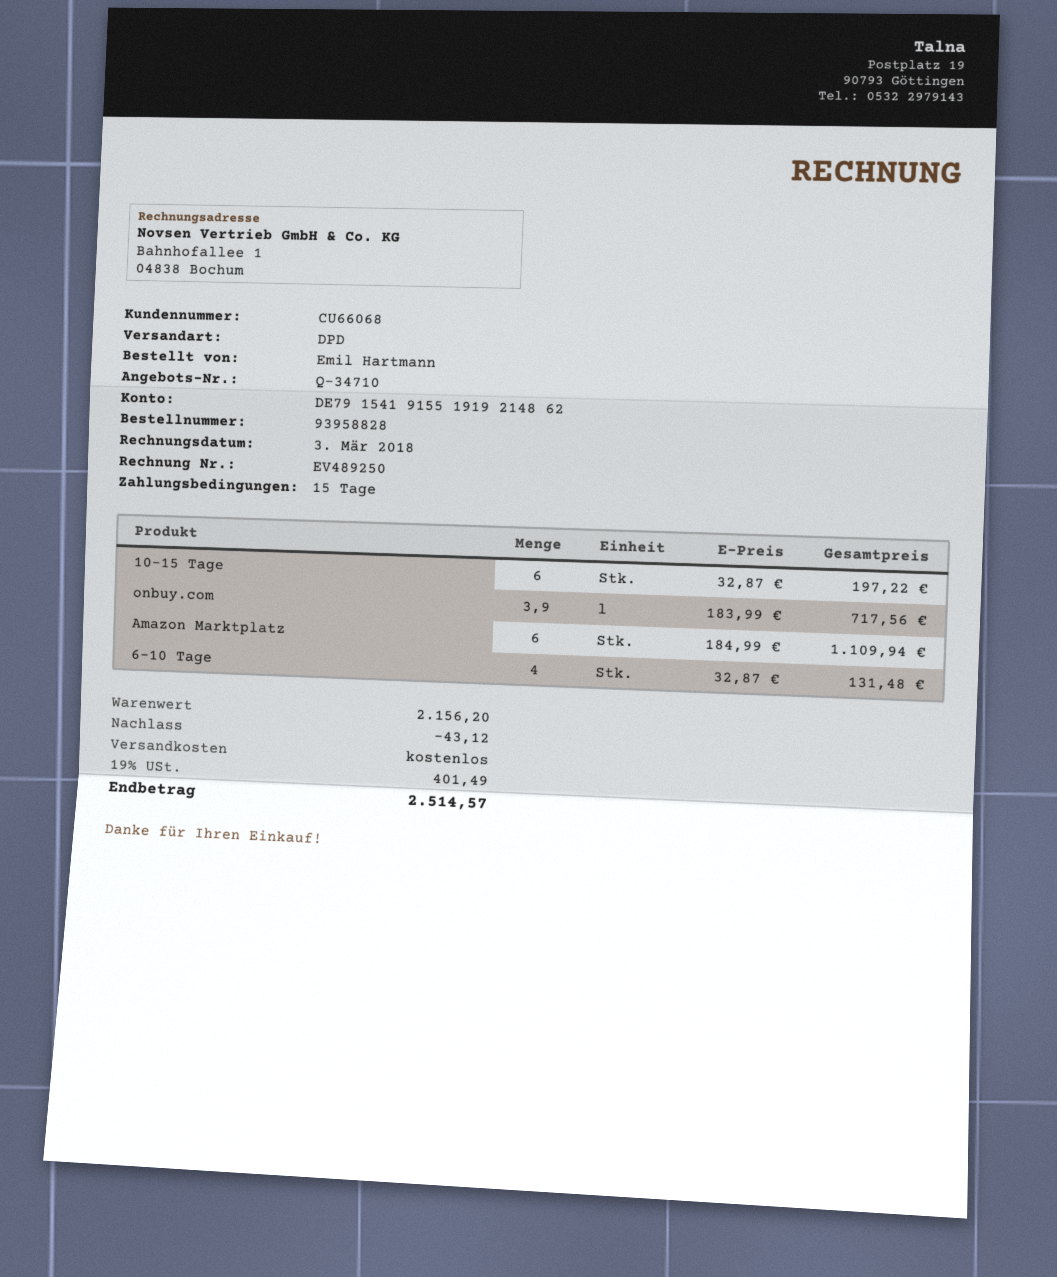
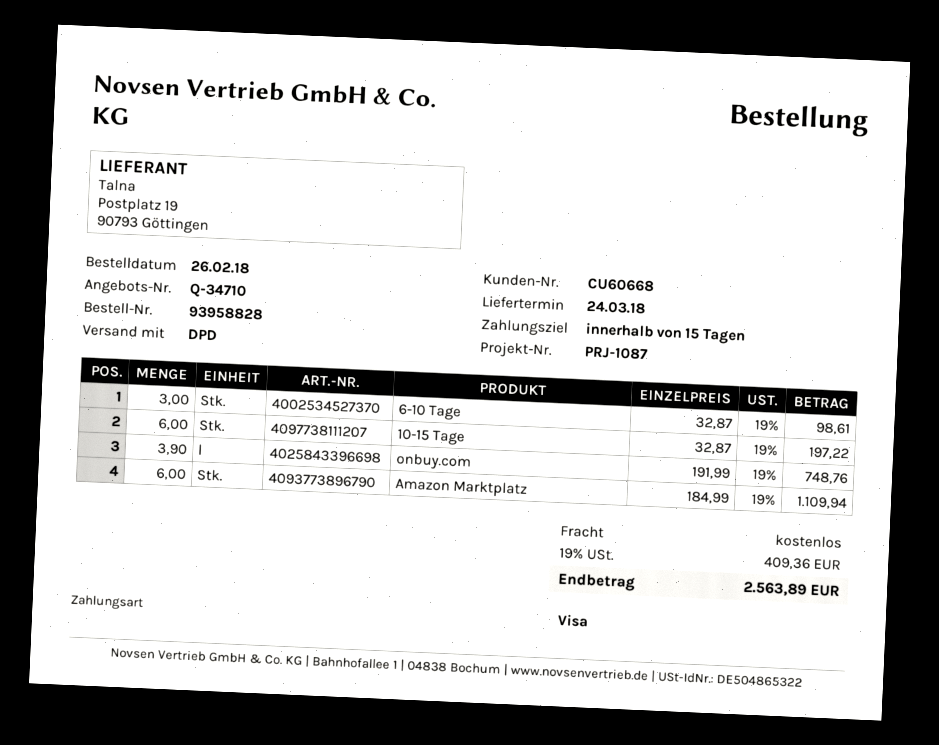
customer number: CU66068 -> CU60668
onbuy.com: 3.9 x 183.99 = 717.56 -> 3.9 x 191.99 = 748.76
6-10 Tage: 4 x 32.87 = 131.48 -> 3 x 32.87 = 98.61
discount: 43.12 -> none
tax: 19% = 401.49 -> 19% = 409.36
total: 2514.57 -> 2563.89

